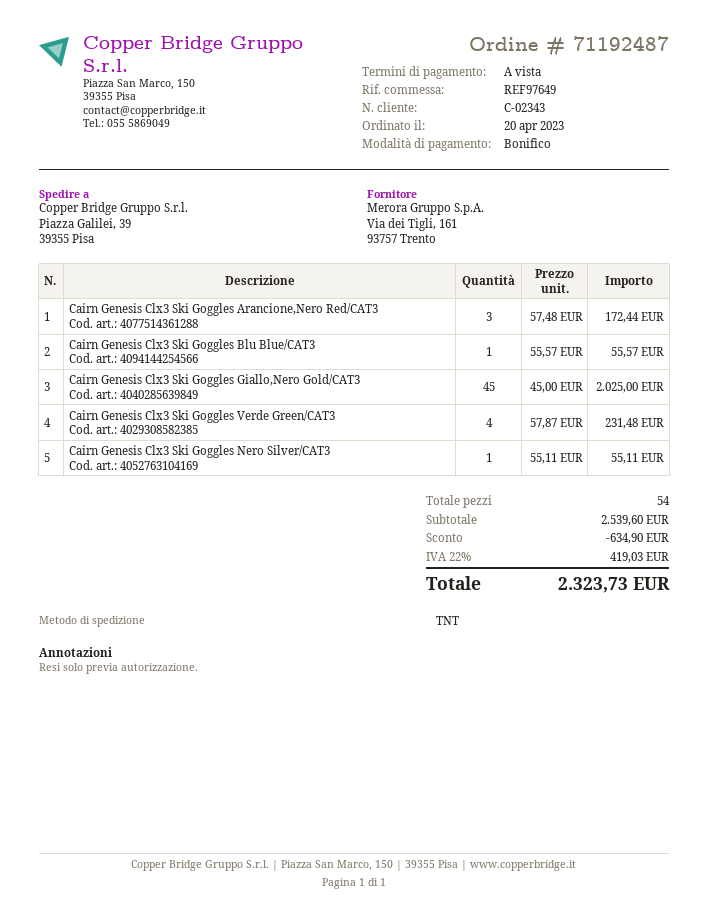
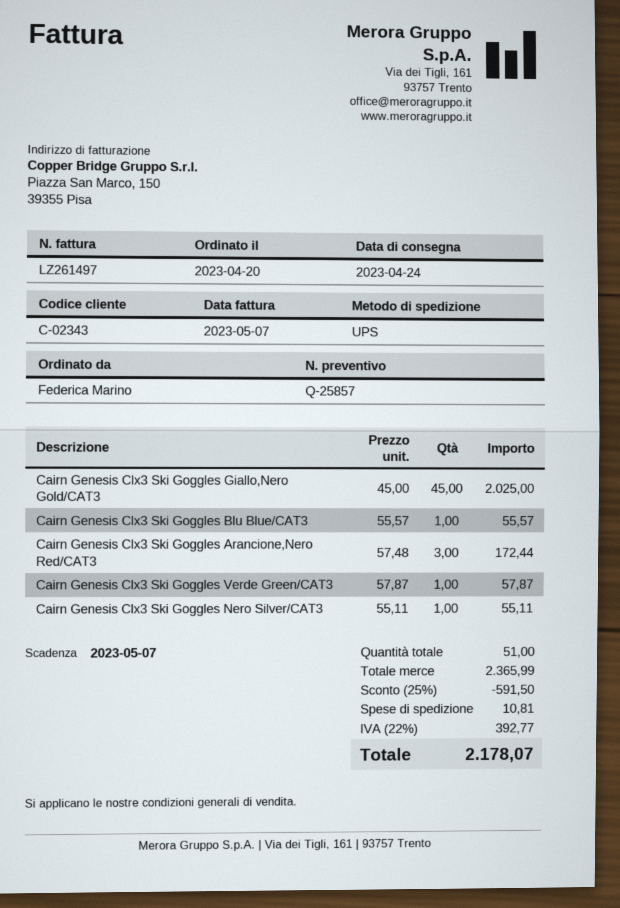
shipping method: TNT -> UPS
Cairn Genesis Clx3 Ski Goggles Verde Green/CAT3: 4 x 57.87 = 231.48 -> 1 x 57.87 = 57.87
total quantity: 54 -> 51
subtotal: 2539.60 -> 2365.99
discount: 634.90 -> 591.50
shipping: none -> 10.81
tax: 22% = 419.03 -> 22% = 392.77
total: 2323.73 -> 2178.07

